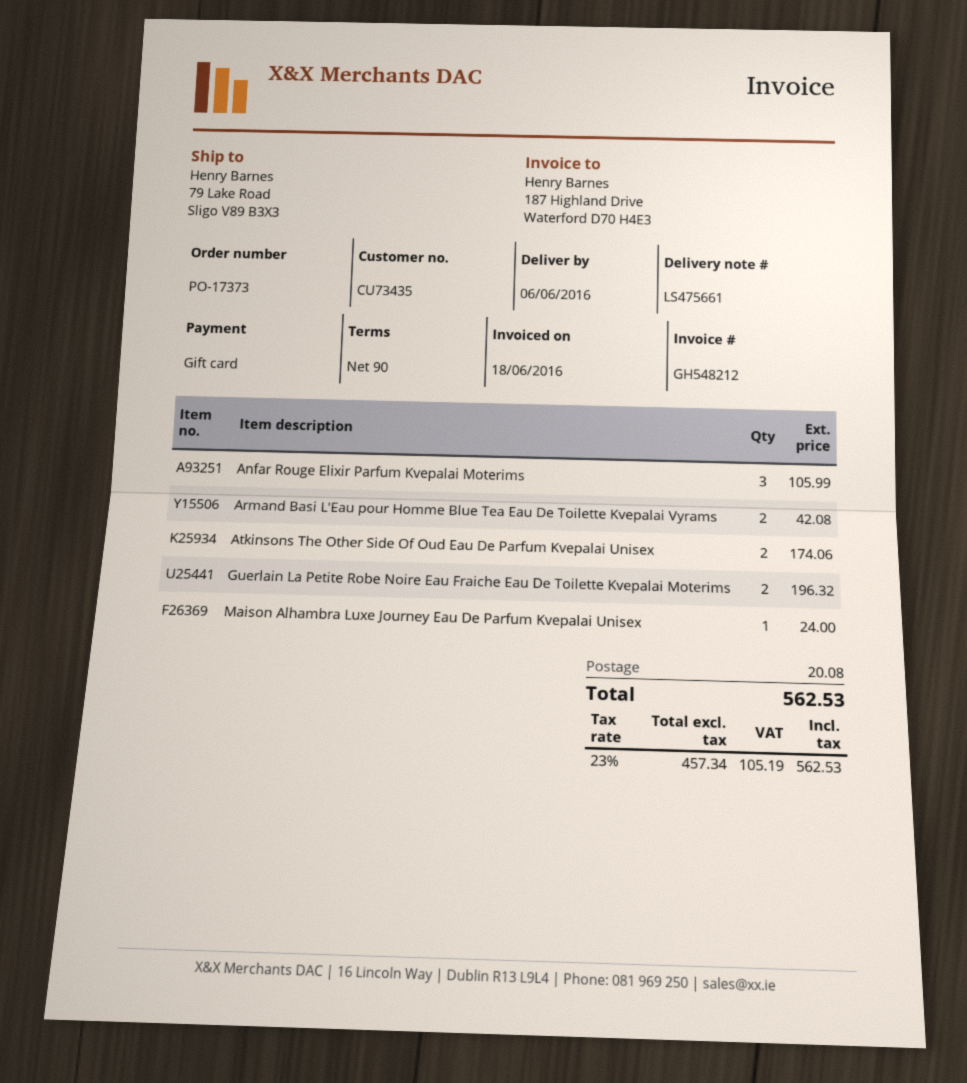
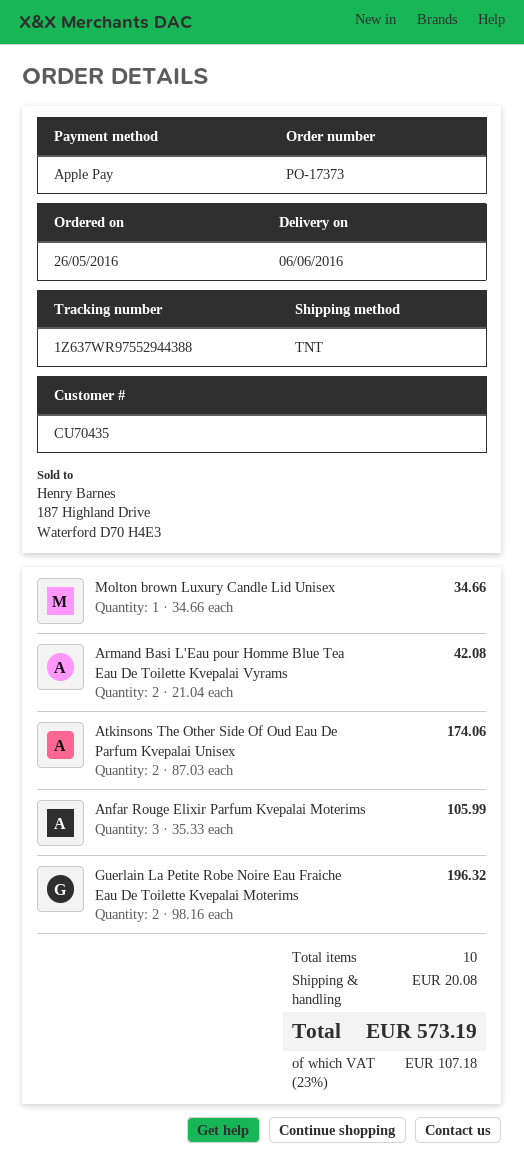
customer number: CU73435 -> CU70435
payment method: gift card -> Apple Pay
Maison Alhambra Luxe Journey Eau De Parfum Kvepalai Unisex: 1 for 24.00 -> none
Molton brown Luxury Candle Lid Unisex: none -> 1 for 34.66
tax: 23% = 105.19 -> 23% = 107.18
total: 562.53 -> 573.19

